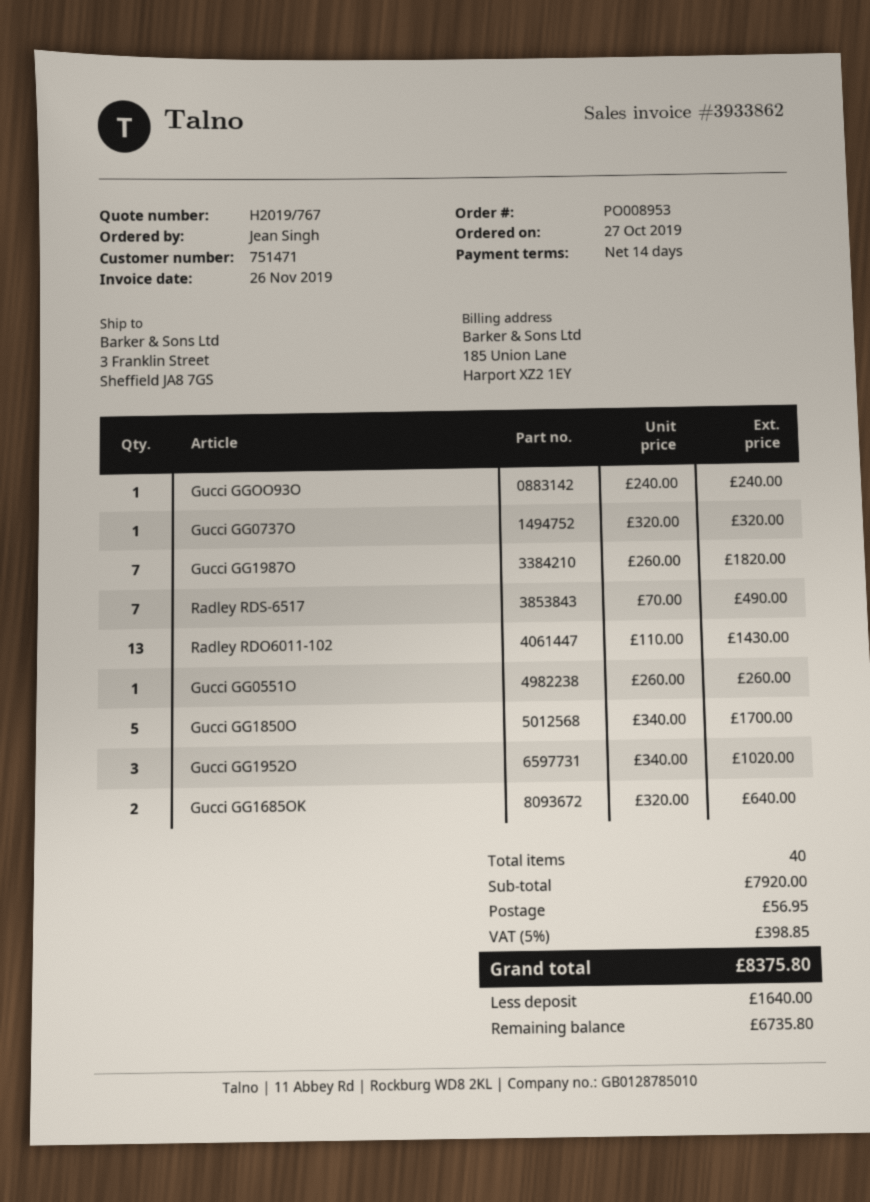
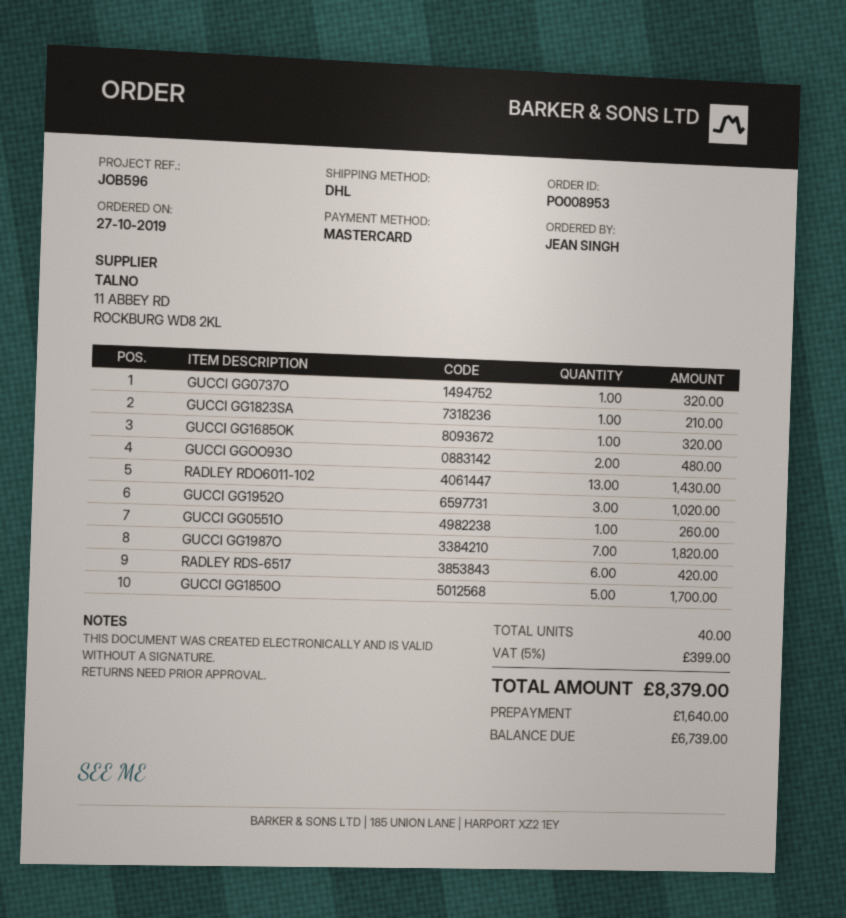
Gucci GGOO93O: 1 for 240.00 -> 2 for 480.00
Radley RDS-6517: 7 for 490.00 -> 6 for 420.00
Gucci GG1685OK: 2 for 640.00 -> 1 for 320.00
GUCCI GG1823SA: none -> 1 for 210.00
shipping: 56.95 -> none
tax: 5% = 398.85 -> 5% = 399.00
total: 8375.80 -> 8379.00
balance: 6735.80 -> 6739.00

